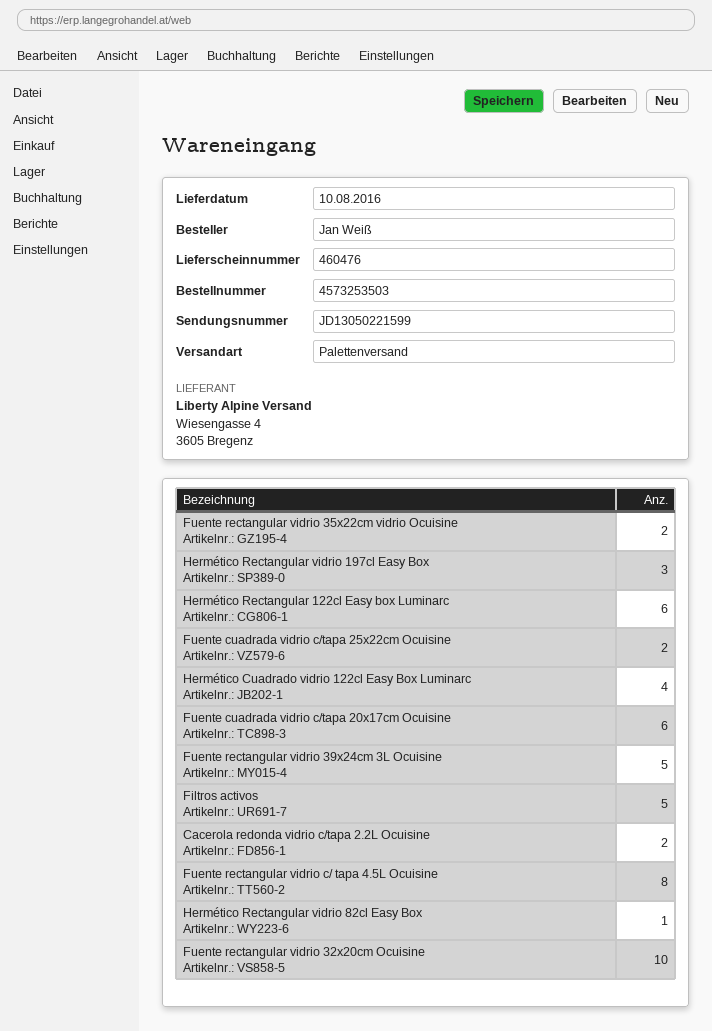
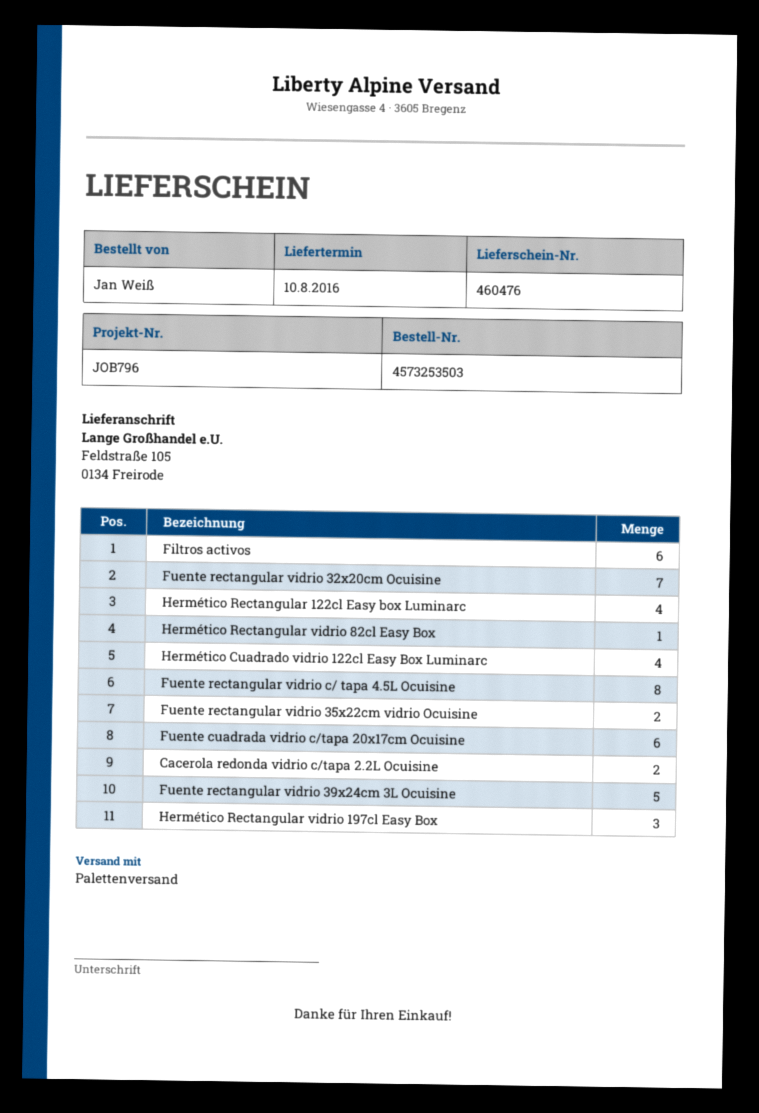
Hermético Rectangular 122cl Easy box Luminarc: 6 -> 4
Fuente cuadrada vidrio c/tapa 25x22cm Ocuisine: 2 -> none
Filtros activos: 5 -> 6
Fuente rectangular vidrio 32x20cm Ocuisine: 10 -> 7

